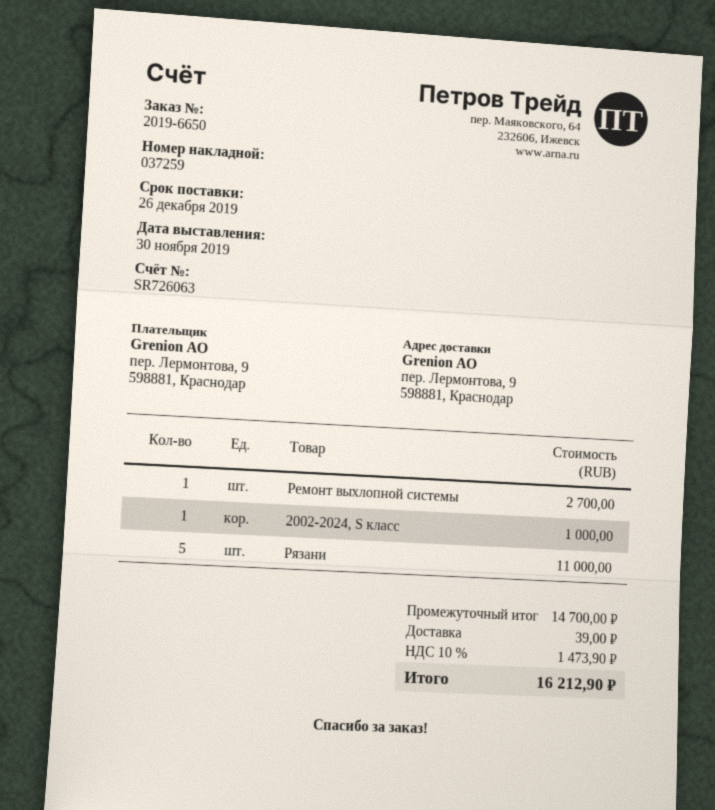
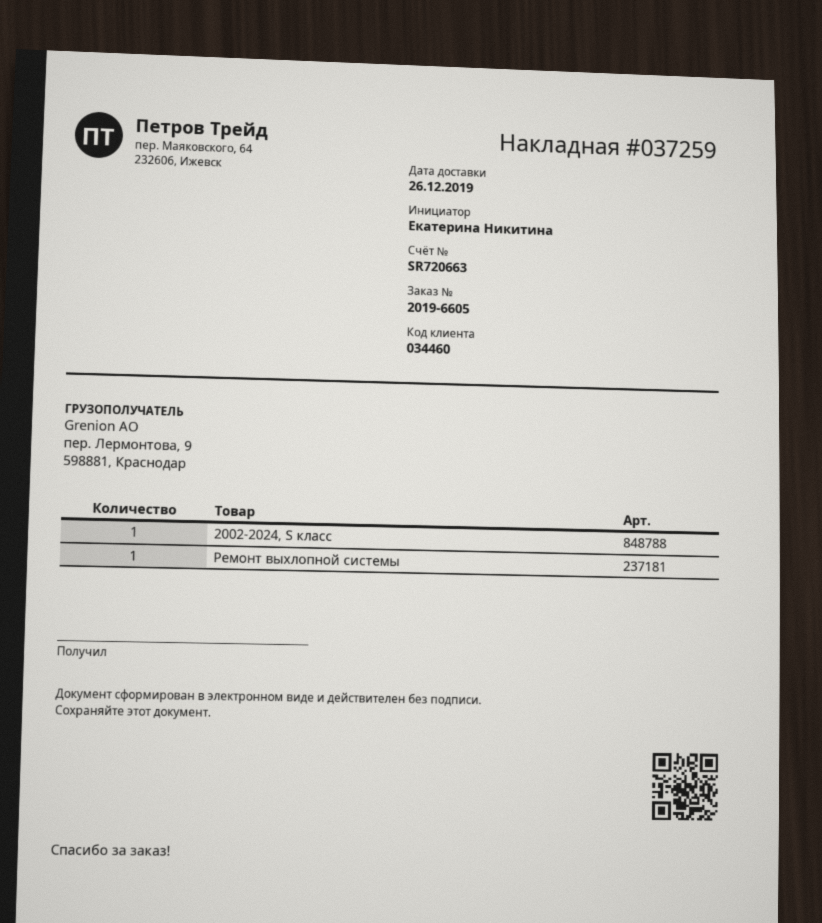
order number: 2019-6650 -> 2019-6605
invoice number: SR726063 -> SR720663
Рязани: 5 -> none

